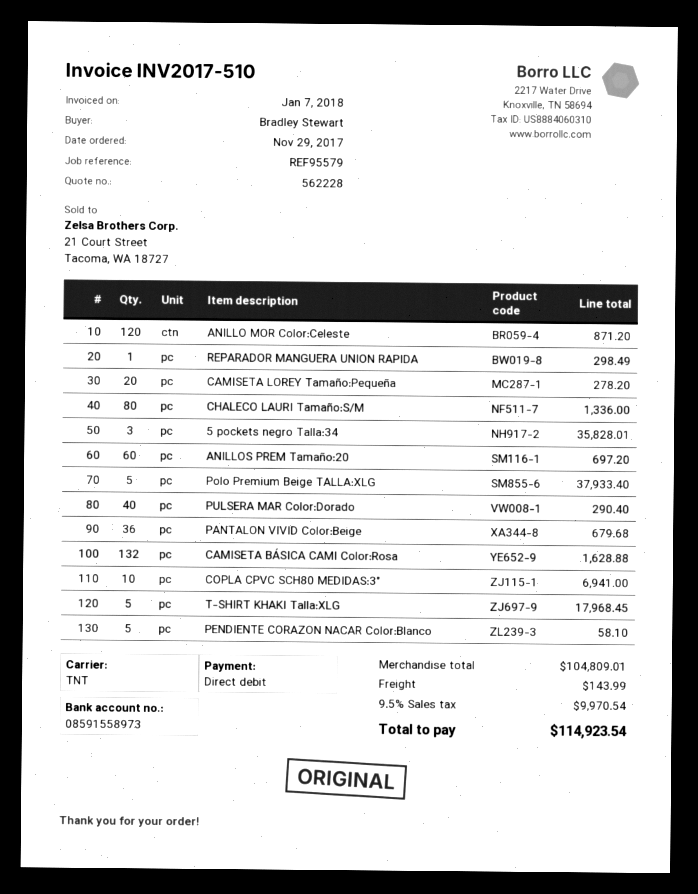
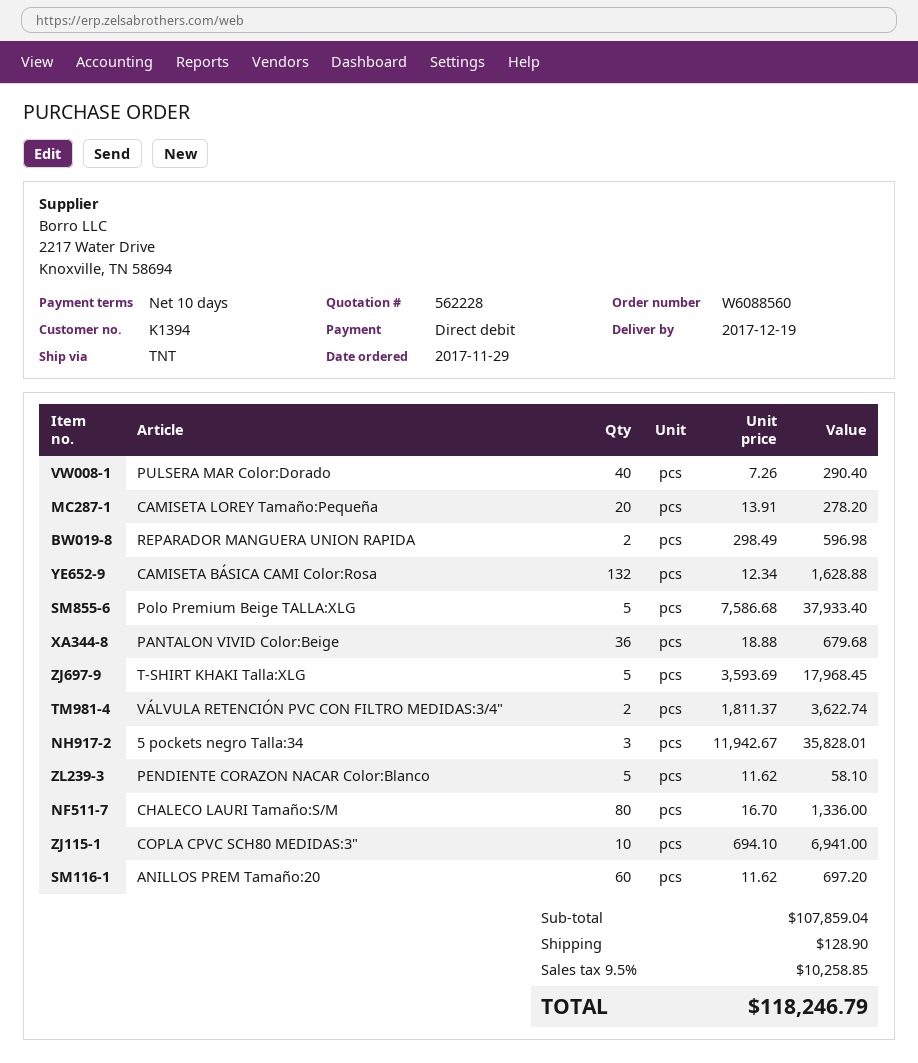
ANILLO MOR Color:Celeste: 120 for 871.20 -> none
REPARADOR MANGUERA UNION RAPIDA: 1 for 298.49 -> 2 for 596.98
VÁLVULA RETENCIÓN PVC CON FILTRO MEDIDAS:3/4": none -> 2 for 3622.74
subtotal: 104809.01 -> 107859.04
shipping: 143.99 -> 128.90
tax: 9.5% = 9970.54 -> 9.5% = 10258.85
total: 114923.54 -> 118246.79

